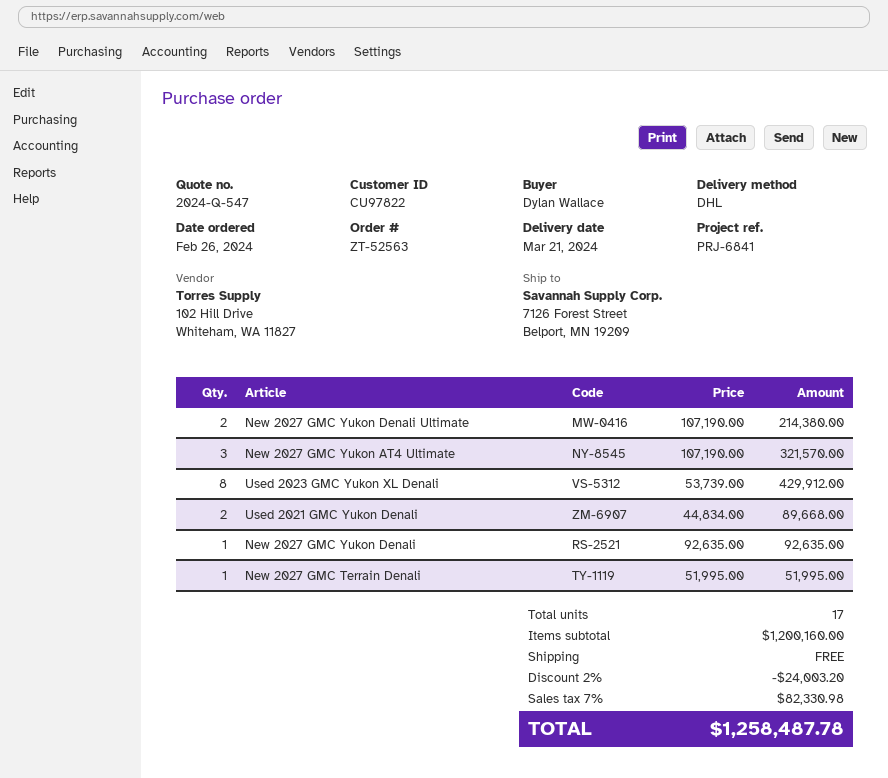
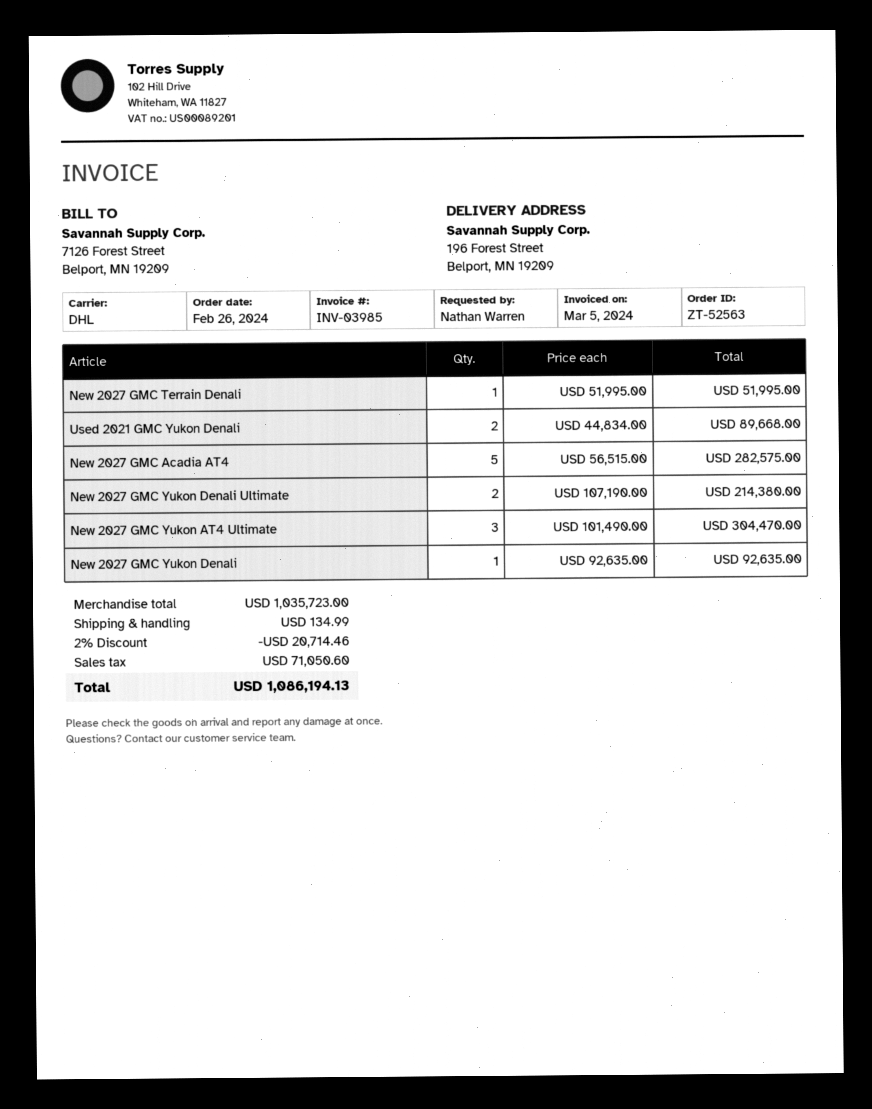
ordered by: Dylan Wallace -> Nathan Warren
ship to: 7126 Forest Street, Belport, MN 19209 -> 196 Forest Street, Belport, MN 19209
New 2027 GMC Yukon AT4 Ultimate: 3 x 107190.00 = 321570.00 -> 3 x 101490.00 = 304470.00
Used 2023 GMC Yukon XL Denali: 8 x 53739.00 = 429912.00 -> none
New 2027 GMC Acadia AT4: none -> 5 x 56515.00 = 282575.00
subtotal: 1200160.00 -> 1035723.00
discount: 2% = 24003.20 -> 2% = 20714.46
shipping: 0.00 -> 134.99
tax: 82330.98 -> 71050.60
total: 1258487.78 -> 1086194.13

